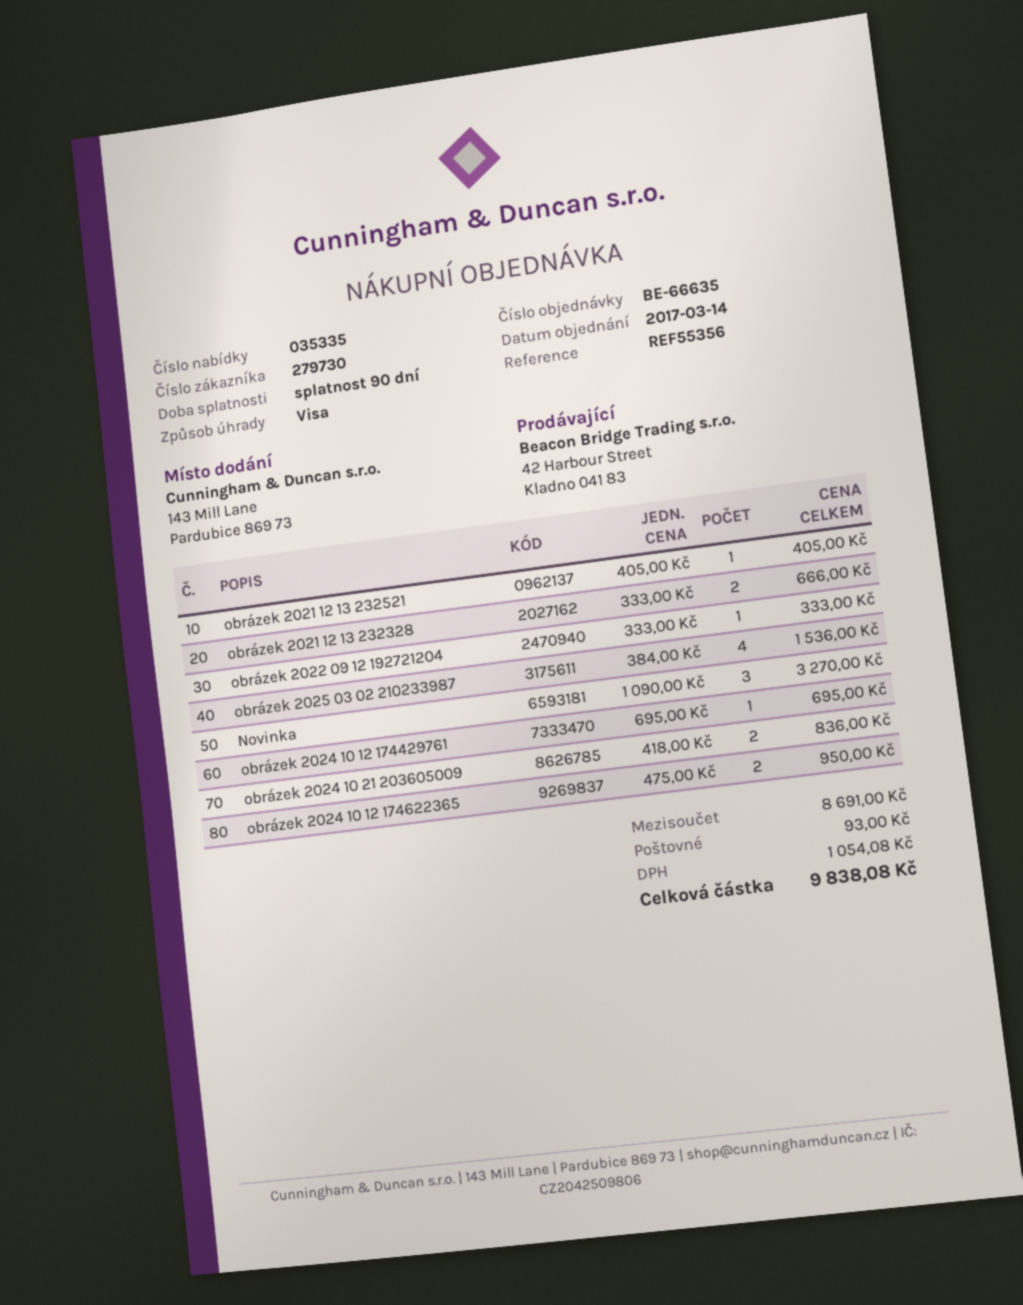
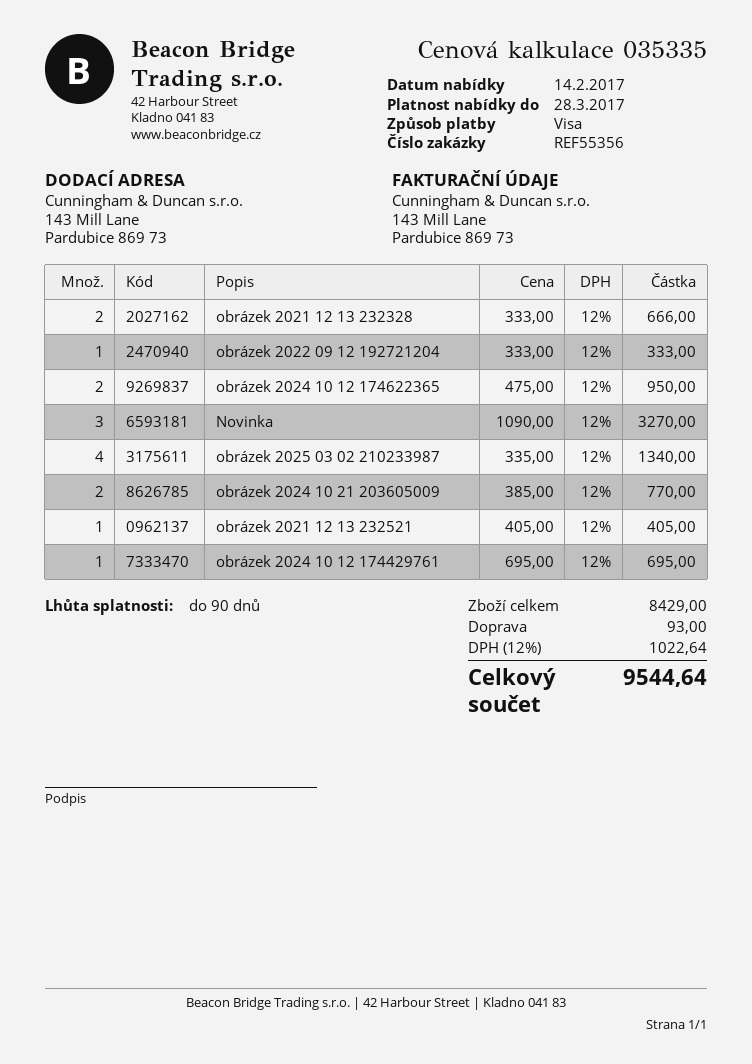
obrázek 2025 03 02 210233987: 4 x 384.00 = 1536.00 -> 4 x 335.00 = 1340.00
obrázek 2024 10 21 203605009: 2 x 418.00 = 836.00 -> 2 x 385.00 = 770.00
subtotal: 8691.00 -> 8429.00
tax: 1054.08 -> 1022.64
total: 9838.08 -> 9544.64

